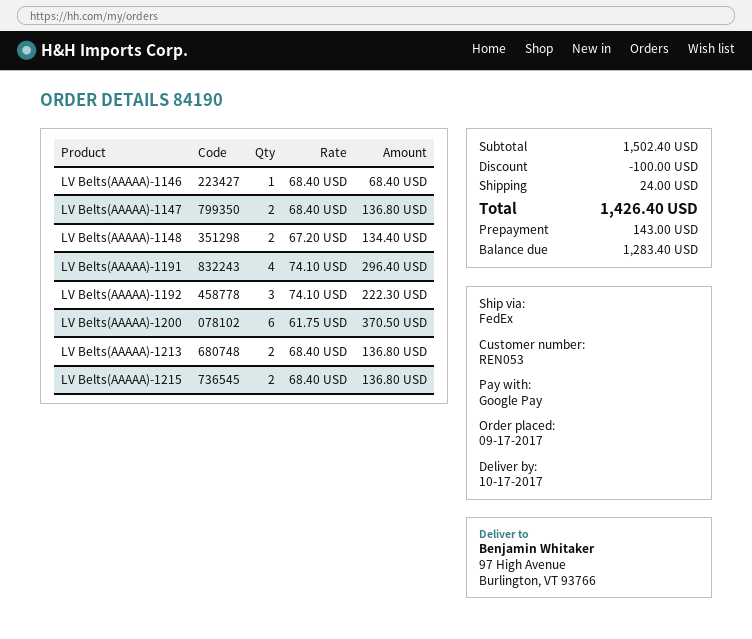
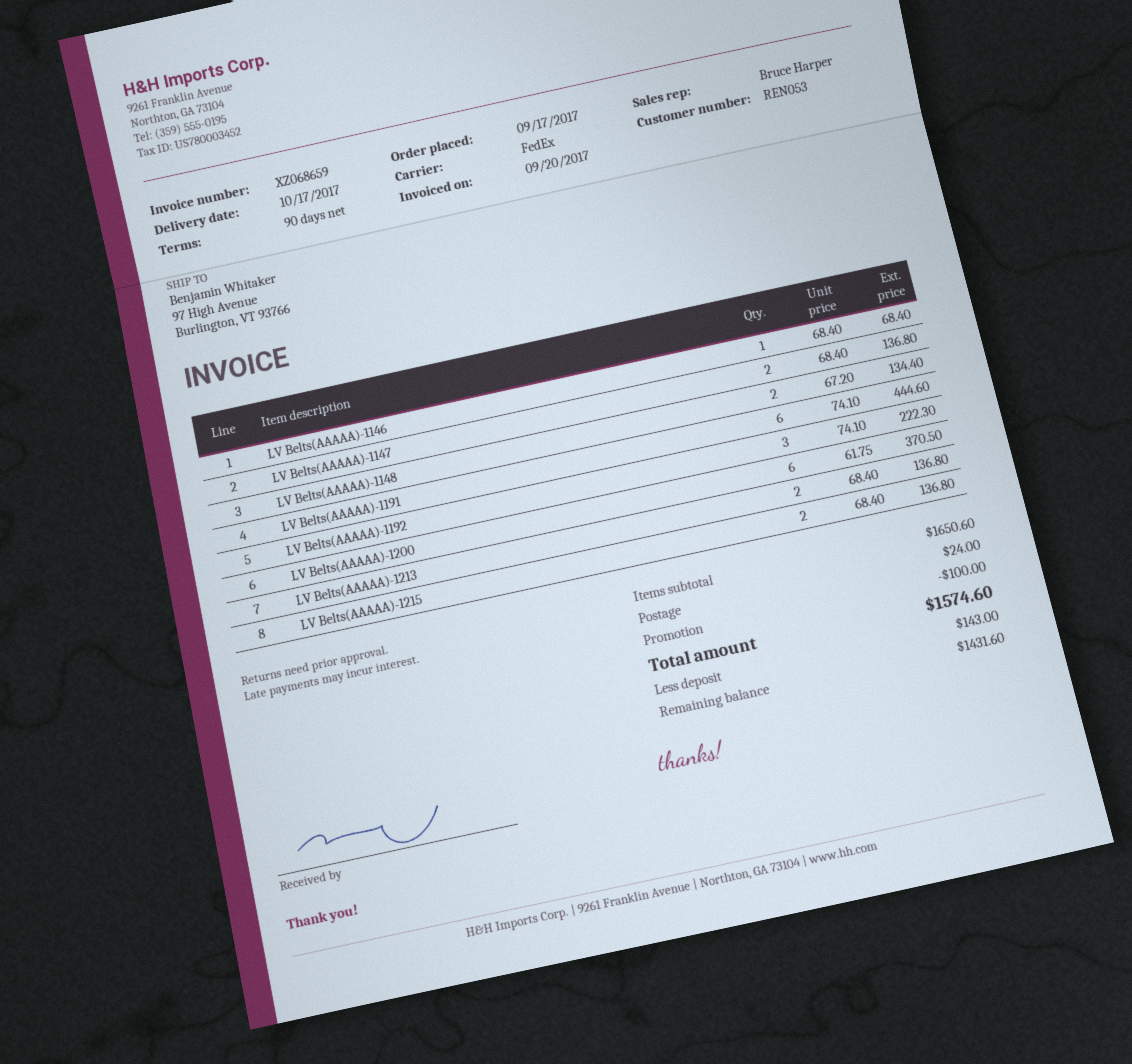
LV Belts(AAAAA)-1191: 4 x 74.10 = 296.40 -> 6 x 74.10 = 444.60
subtotal: 1502.40 -> 1650.60
total: 1426.40 -> 1574.60
balance: 1283.40 -> 1431.60

